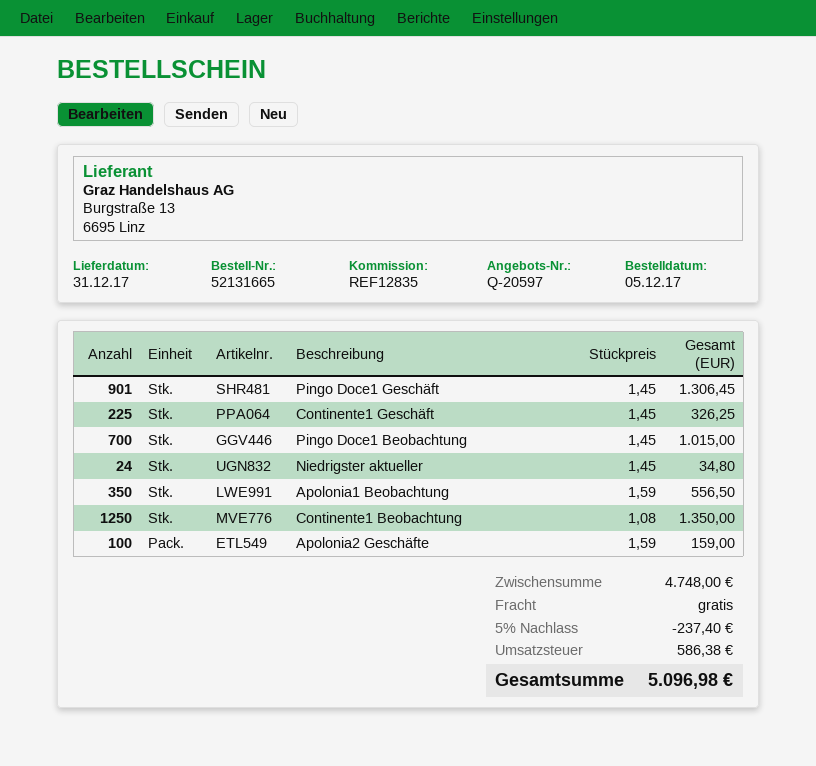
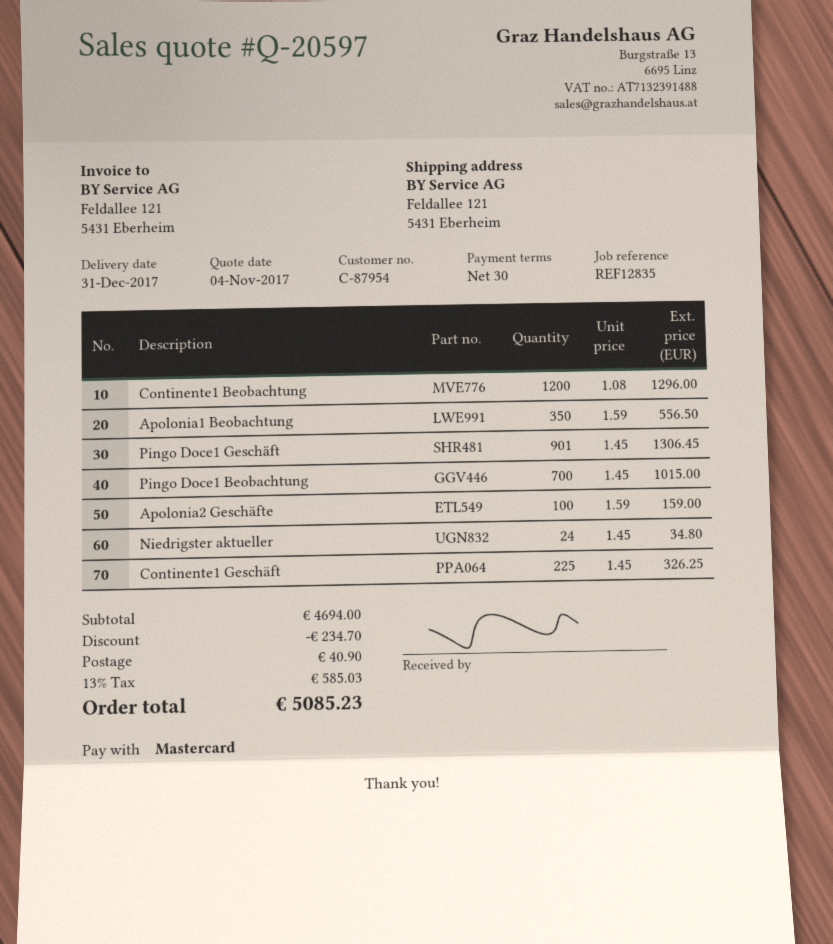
Continente1 Beobachtung: 1250 x 1.08 = 1350.00 -> 1200 x 1.08 = 1296.00
subtotal: 4748.00 -> 4694.00
discount: 237.40 -> 234.70
shipping: 0.00 -> 40.90
tax: 586.38 -> 585.03
total: 5096.98 -> 5085.23

